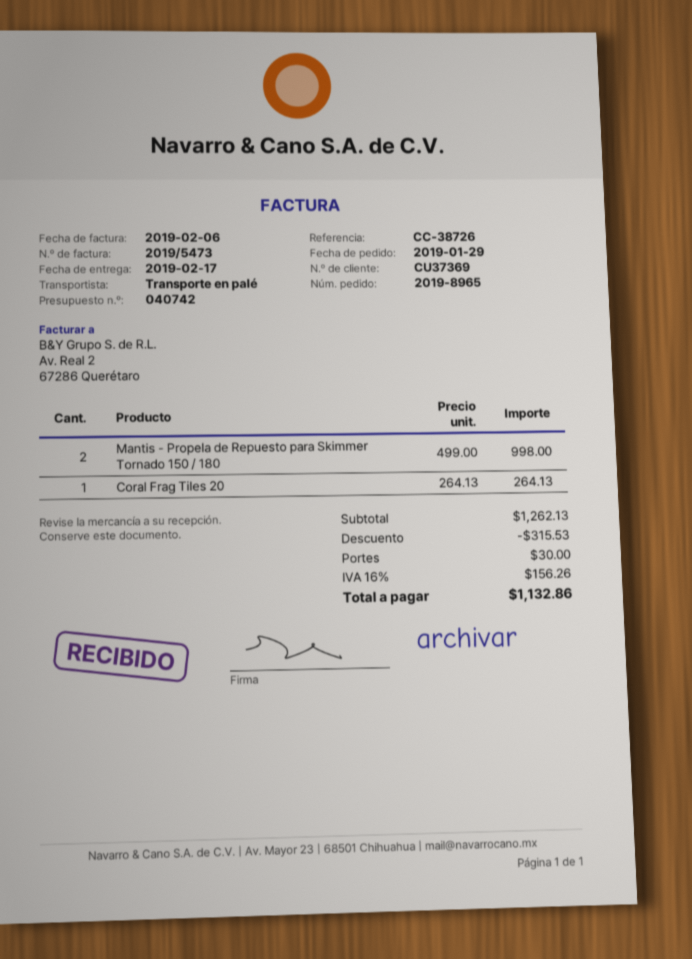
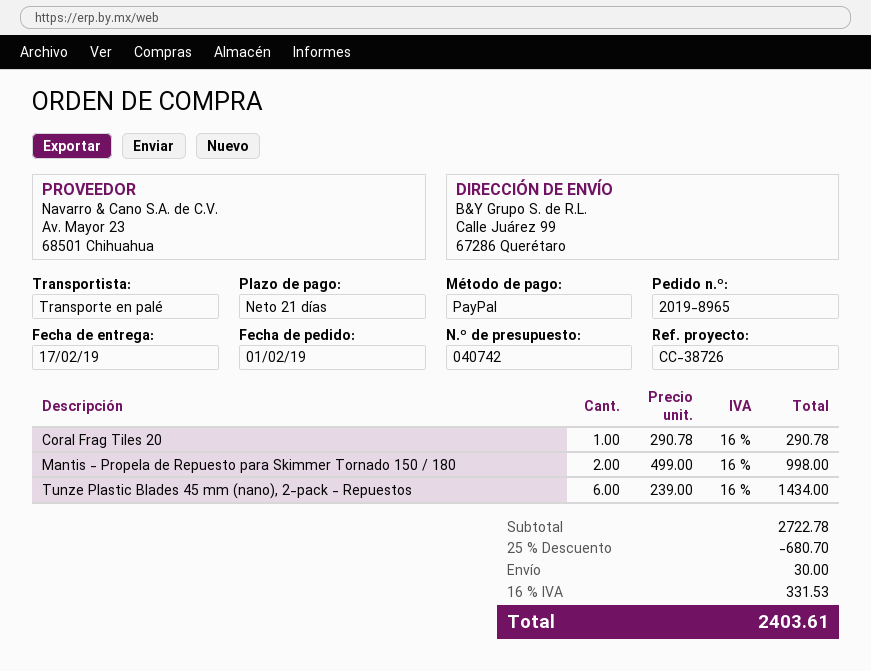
order date: 2019-01-29 -> 2019-02-01
Coral Frag Tiles 20: 1 x 264.13 = 264.13 -> 1 x 290.78 = 290.78
Tunze Plastic Blades 45 mm (nano), 2-pack - Repuestos: none -> 6 x 239.00 = 1434.00
subtotal: 1262.13 -> 2722.78
discount: 315.53 -> 680.70
tax: 16% = 156.26 -> 16% = 331.53
total: 1132.86 -> 2403.61

